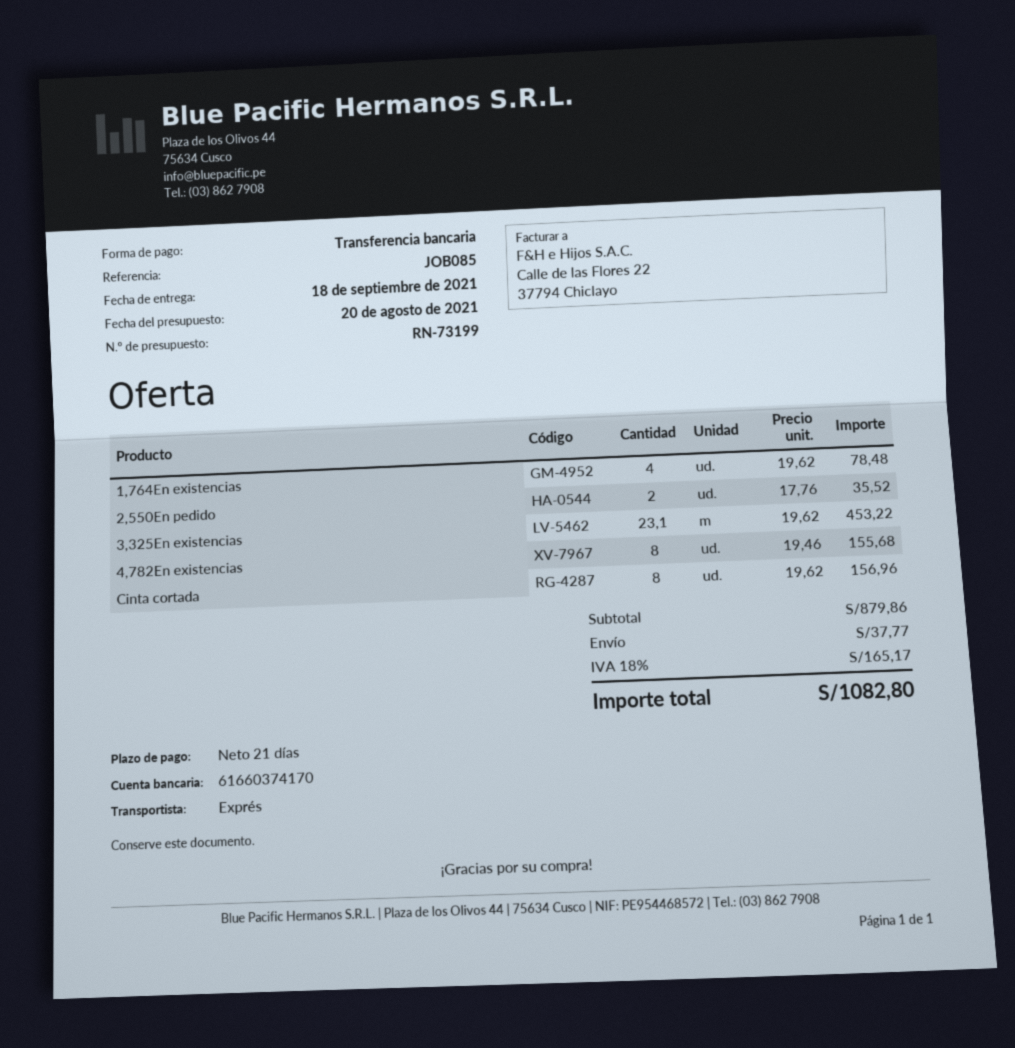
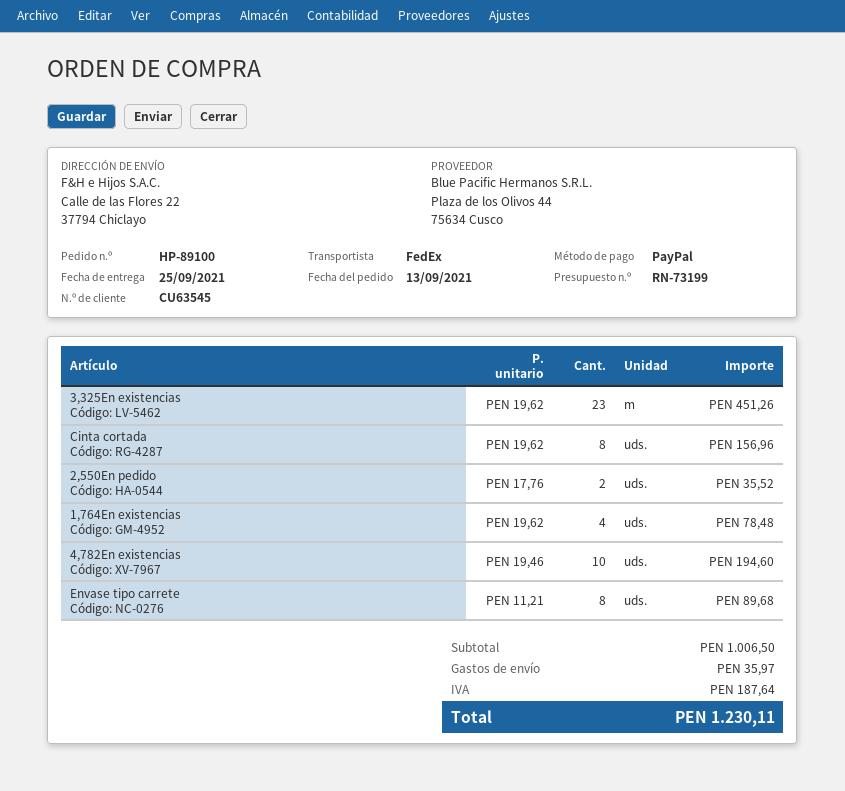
delivery date: 2021-09-18 -> 2021-09-25
payment method: bank transfer -> PayPal
shipping method: express -> FedEx
3,325En existencias: 23.1 x 19.62 = 453.22 -> 23 x 19.62 = 451.26
4,782En existencias: 8 x 19.46 = 155.68 -> 10 x 19.46 = 194.60
Envase tipo carrete: none -> 8 x 11.21 = 89.68
subtotal: 879.86 -> 1006.50
shipping: 37.77 -> 35.97
tax: 165.17 -> 187.64
total: 1082.80 -> 1230.11

